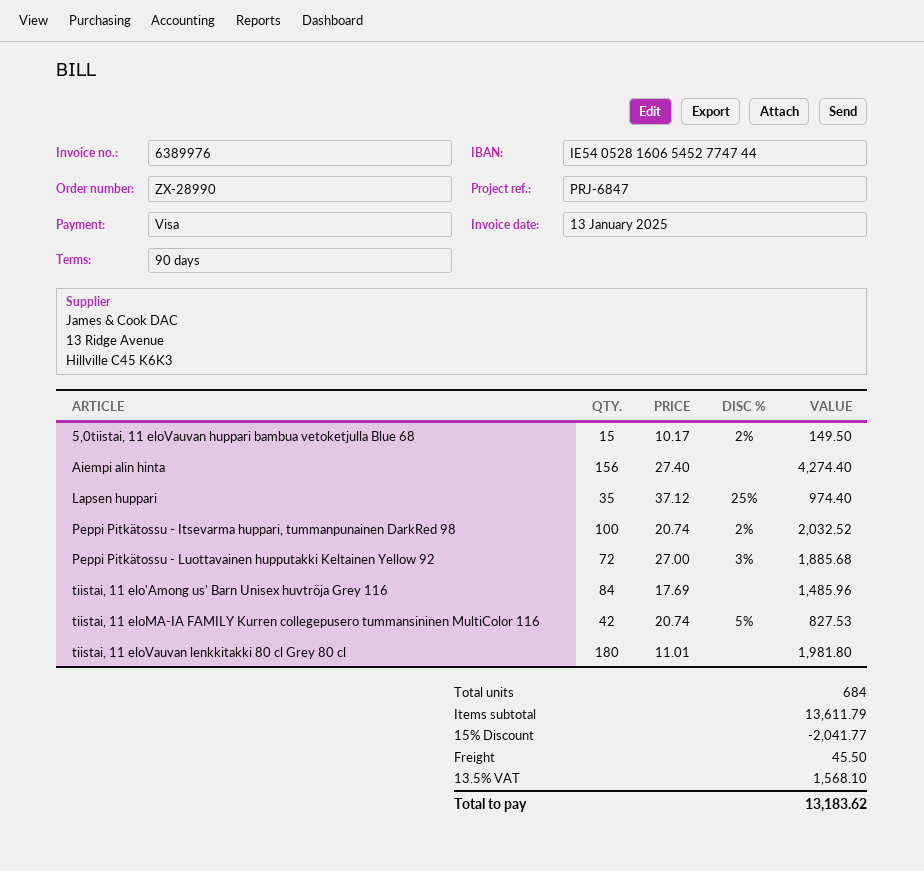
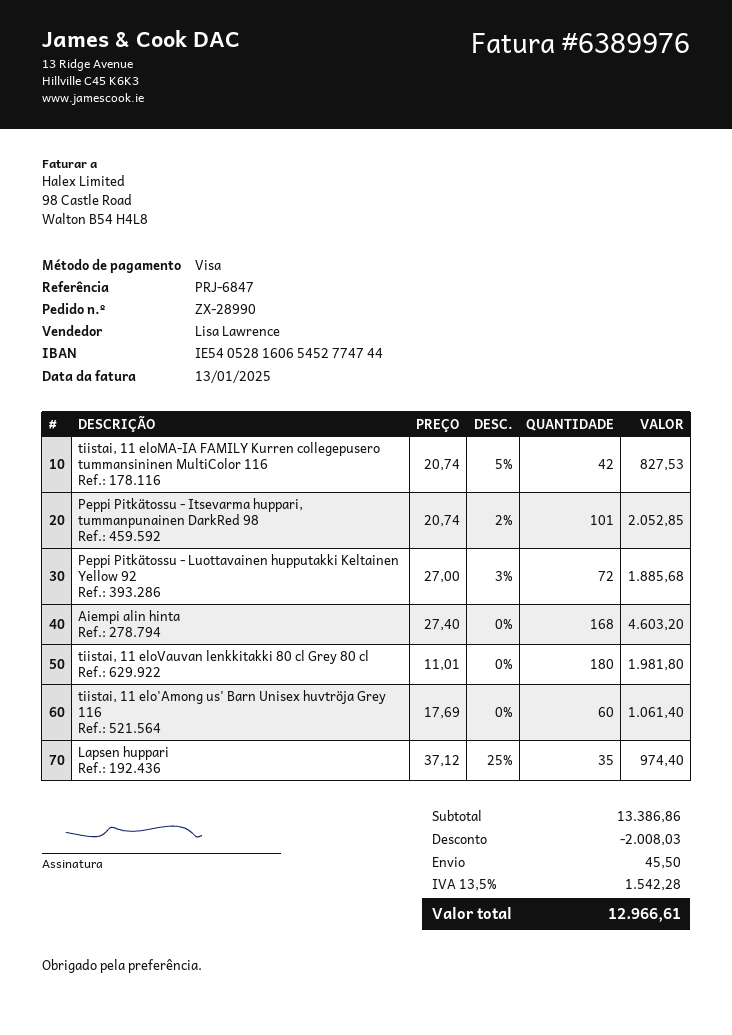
5,0tiistai, 11 eloVauvan huppari bambua vetoketjulla Blue 68: 15 x 10.17 - 2% = 149.50 -> none
Aiempi alin hinta: 156 x 27.40 = 4274.40 -> 168 x 27.40 = 4603.20
Peppi Pitkätossu - Itsevarma huppari, tummanpunainen DarkRed 98: 100 x 20.74 - 2% = 2032.52 -> 101 x 20.74 - 2% = 2052.85
tiistai, 11 elo'Among us' Barn Unisex huvtröja Grey 116: 84 x 17.69 = 1485.96 -> 60 x 17.69 = 1061.40
subtotal: 13611.79 -> 13386.86
discount: 2041.77 -> 2008.03
tax: 13.5% = 1568.10 -> 13.5% = 1542.28
total: 13183.62 -> 12966.61

